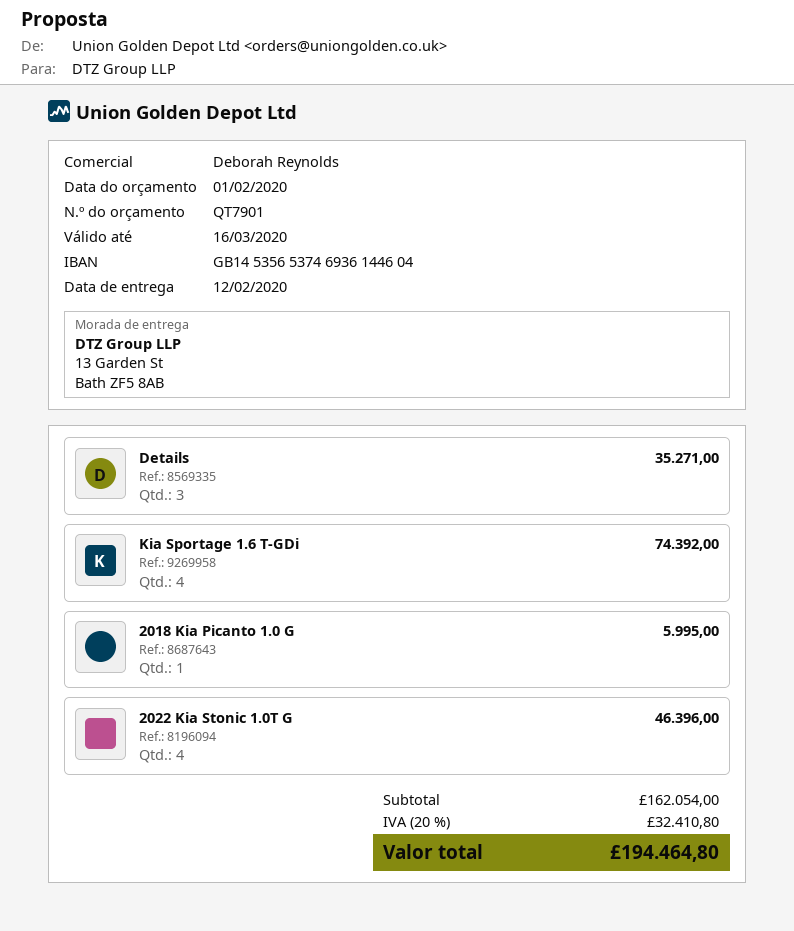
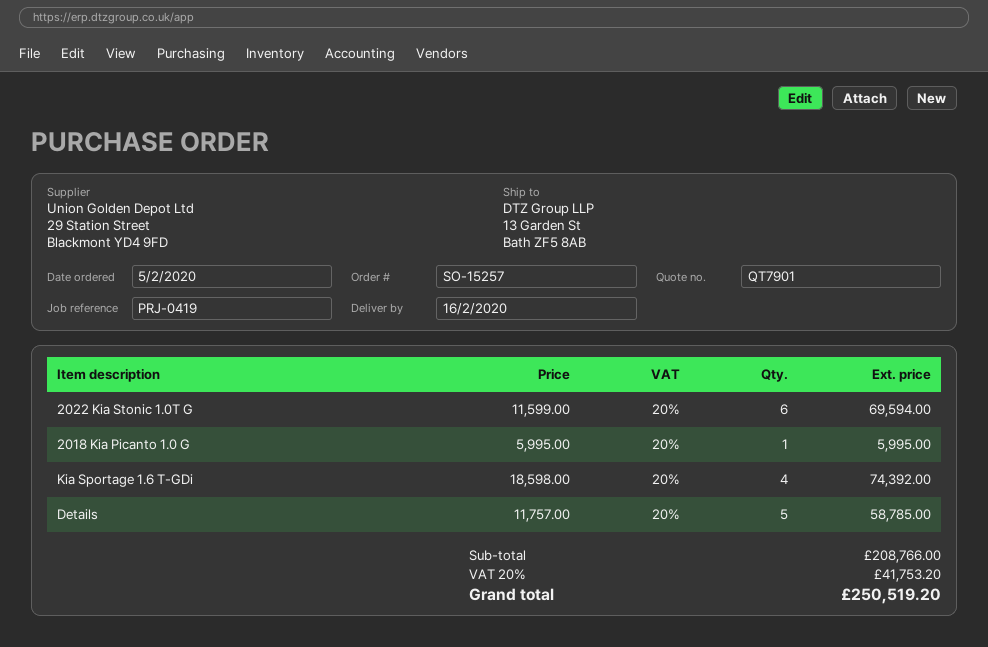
delivery date: 2020-02-12 -> 2020-02-16
Details: 3 for 35271.00 -> 5 for 58785.00
2022 Kia Stonic 1.0T G: 4 for 46396.00 -> 6 for 69594.00
subtotal: 162054.00 -> 208766.00
tax: 20% = 32410.80 -> 20% = 41753.20
total: 194464.80 -> 250519.20

